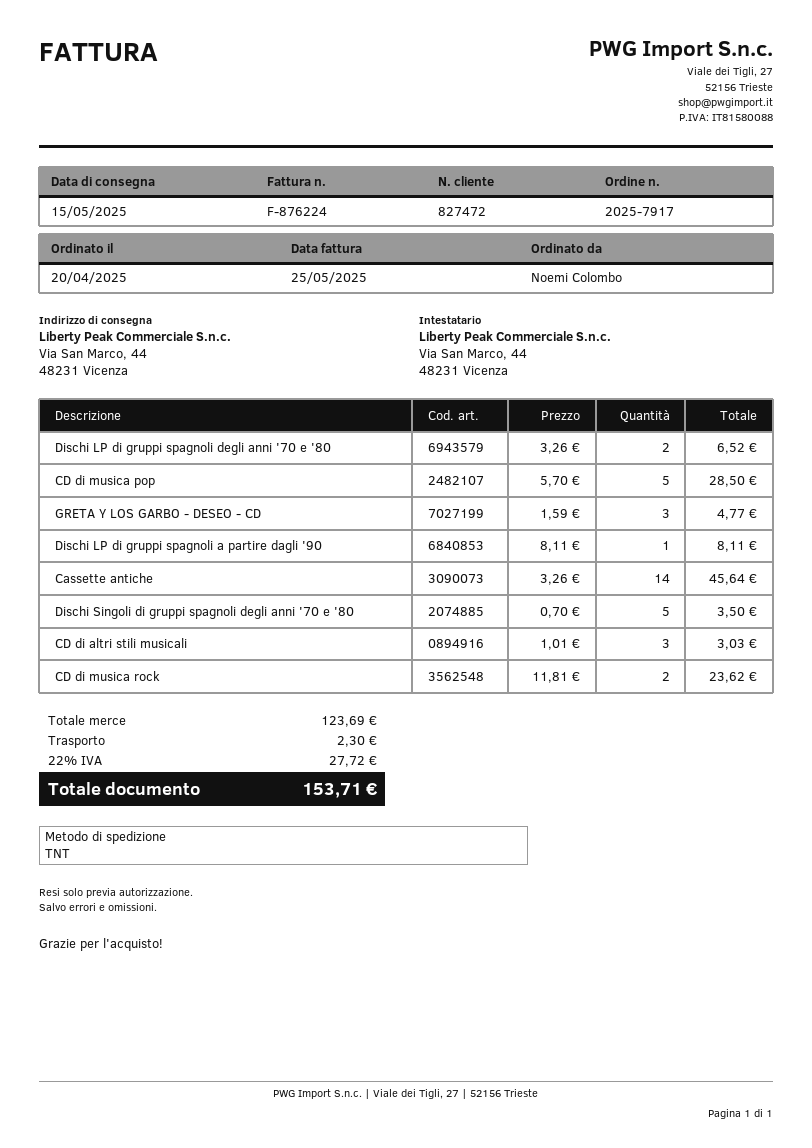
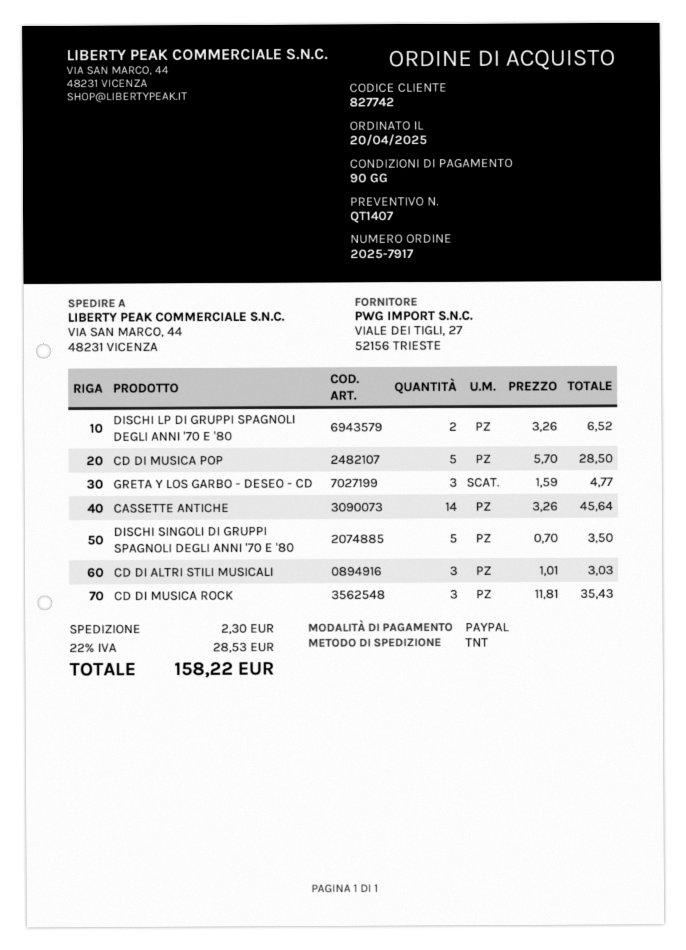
customer number: 827472 -> 827742
Dischi LP di gruppi spagnoli a partire dagli '90: 1 x 8.11 = 8.11 -> none
CD di musica rock: 2 x 11.81 = 23.62 -> 3 x 11.81 = 35.43
tax: 22% = 27.72 -> 22% = 28.53
total: 153.71 -> 158.22

